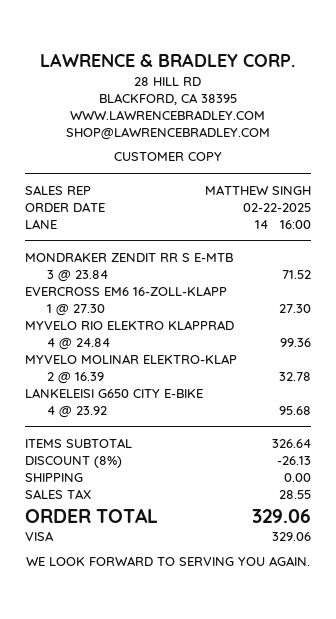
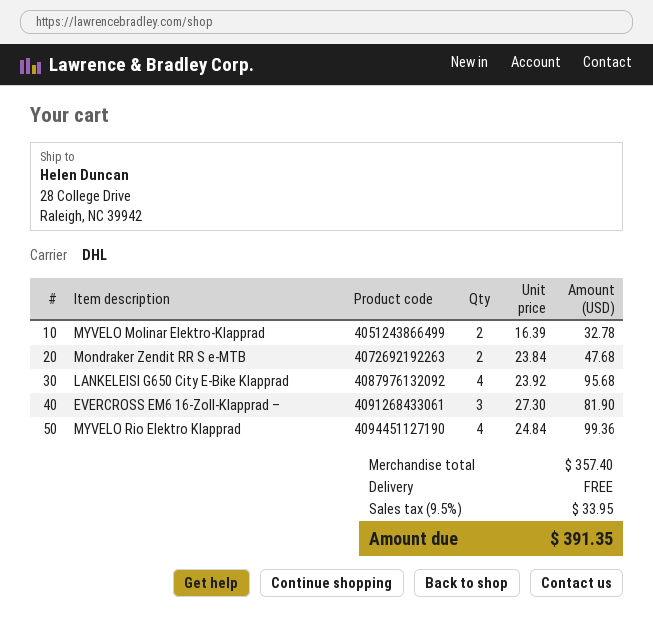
MONDRAKER ZENDIT RR S E-MTB: 3 x 23.84 = 71.52 -> 2 x 23.84 = 47.68
EVERCROSS EM6 16-ZOLL-KLAPP: 1 x 27.30 = 27.30 -> 3 x 27.30 = 81.90
subtotal: 326.64 -> 357.40
discount: 8% = 26.13 -> none
tax: 28.55 -> 33.95
total: 329.06 -> 391.35

